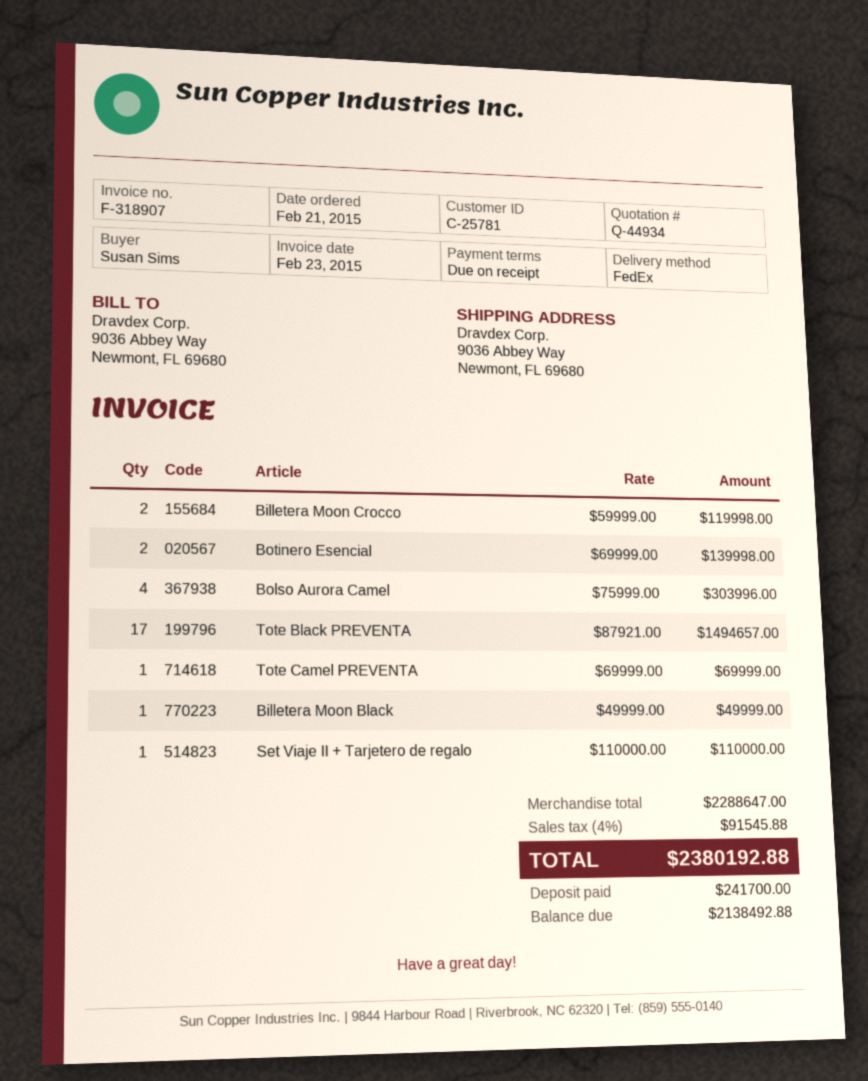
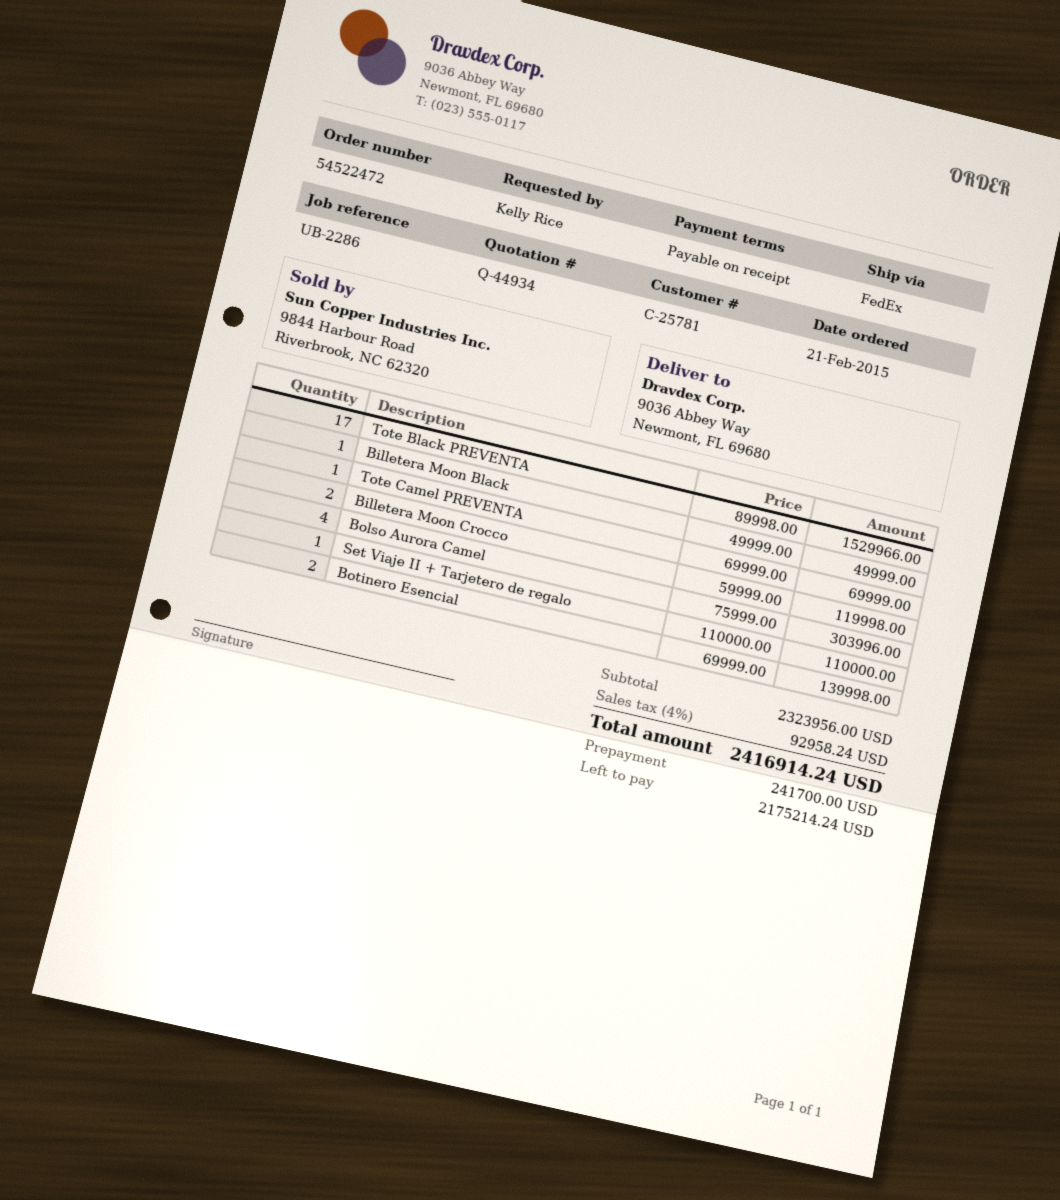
ordered by: Susan Sims -> Kelly Rice
Tote Black PREVENTA: 17 x 87921.00 = 1494657.00 -> 17 x 89998.00 = 1529966.00
subtotal: 2288647.00 -> 2323956.00
tax: 4% = 91545.88 -> 4% = 92958.24
total: 2380192.88 -> 2416914.24
balance: 2138492.88 -> 2175214.24

